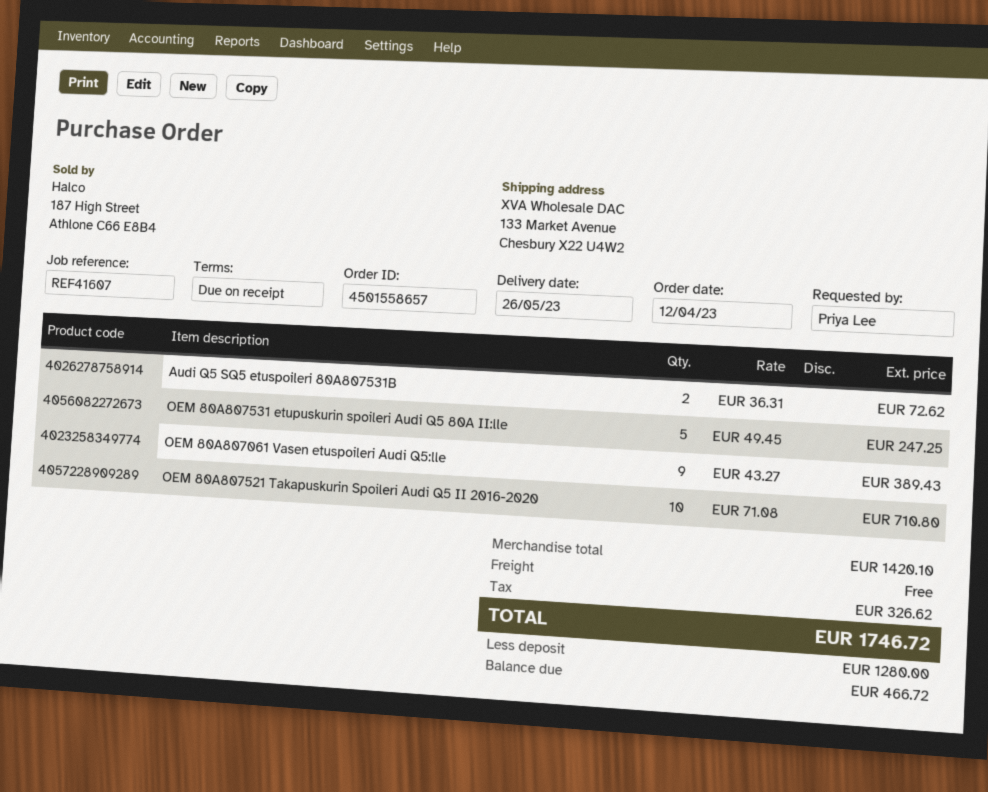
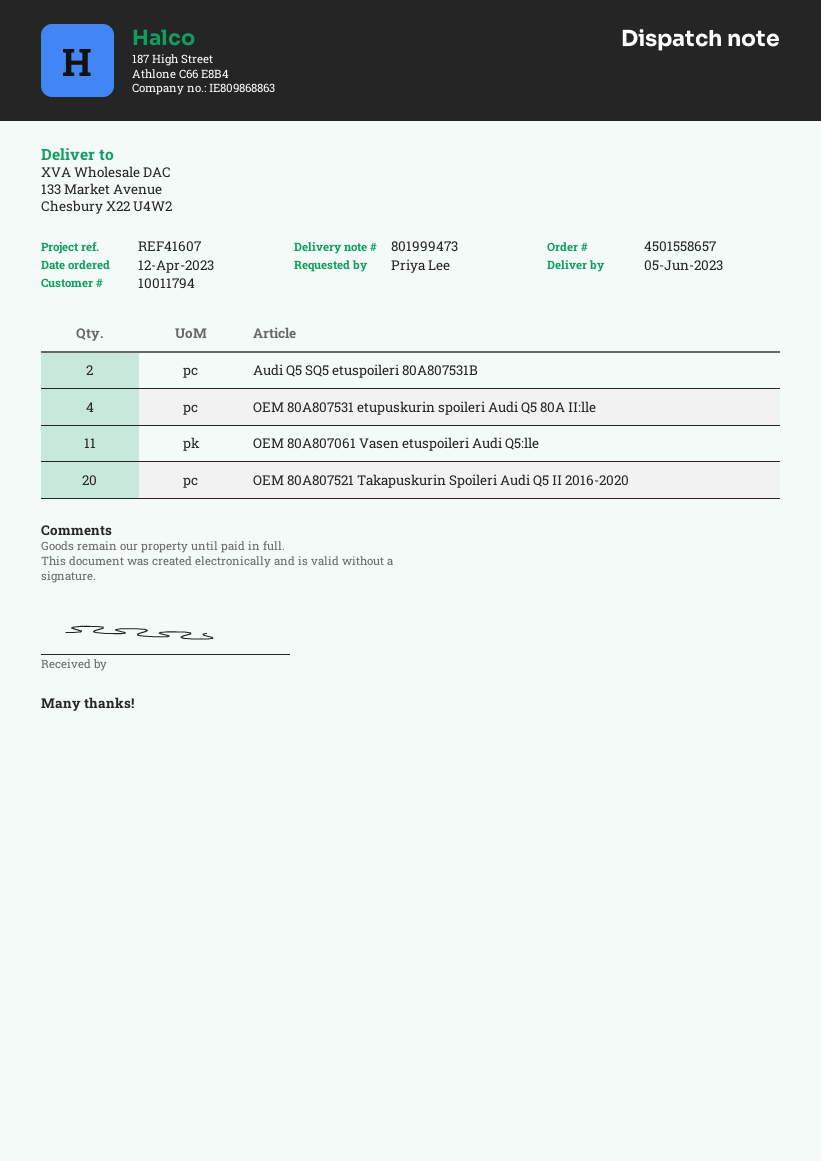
delivery date: 2023-05-26 -> 2023-06-05
OEM 80A807531 etupuskurin spoileri Audi Q5 80A II:lle: 5 -> 4
OEM 80A807061 Vasen etuspoileri Audi Q5:lle: 9 -> 11
OEM 80A807521 Takapuskurin Spoileri Audi Q5 II 2016-2020: 10 -> 20

